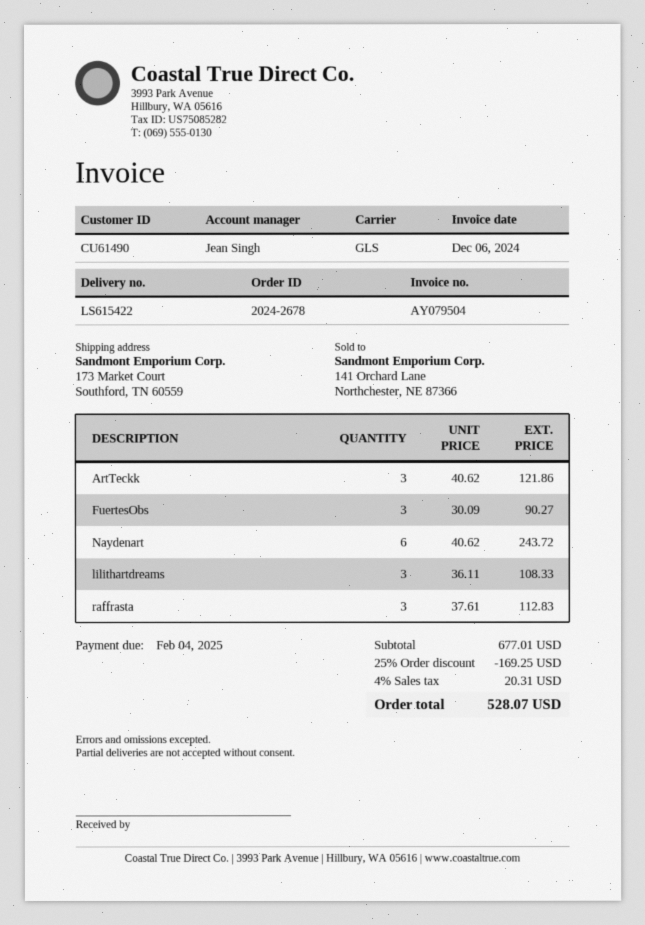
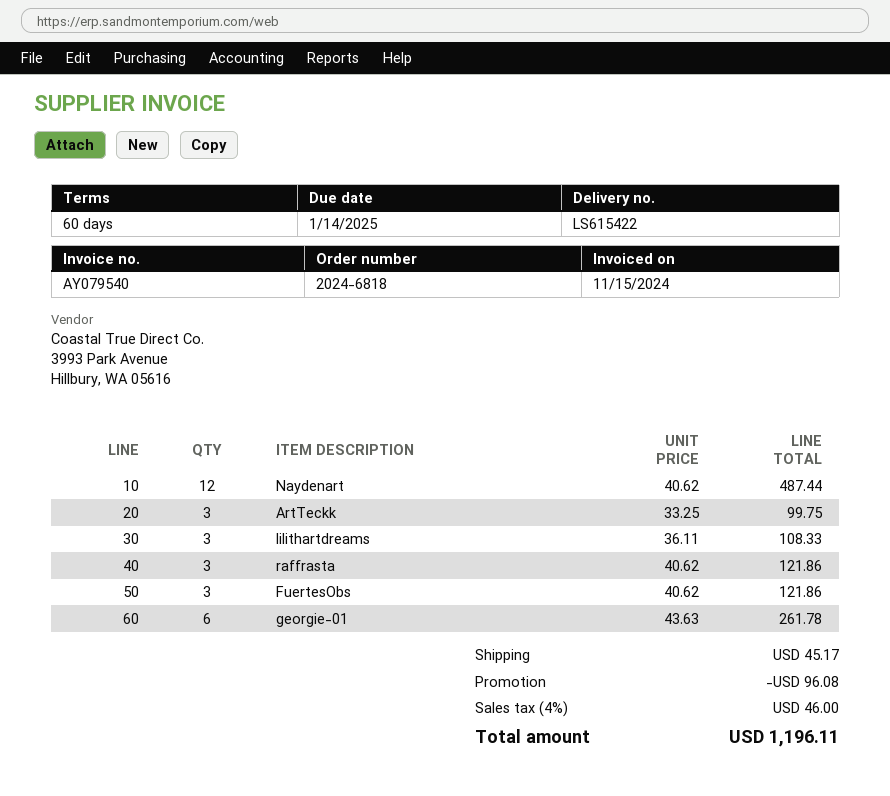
order number: 2024-2678 -> 2024-6818
invoice number: AY079504 -> AY079540
invoice date: 2024-12-06 -> 2024-11-15
due date: 2025-02-04 -> 2025-01-14
ArtTeckk: 3 x 40.62 = 121.86 -> 3 x 33.25 = 99.75
FuertesObs: 3 x 30.09 = 90.27 -> 3 x 40.62 = 121.86
Naydenart: 6 x 40.62 = 243.72 -> 12 x 40.62 = 487.44
raffrasta: 3 x 37.61 = 112.83 -> 3 x 40.62 = 121.86
georgie-01: none -> 6 x 43.63 = 261.78
discount: 169.25 -> 96.08
shipping: none -> 45.17
tax: 4% = 20.31 -> 4% = 46.00
total: 528.07 -> 1196.11

